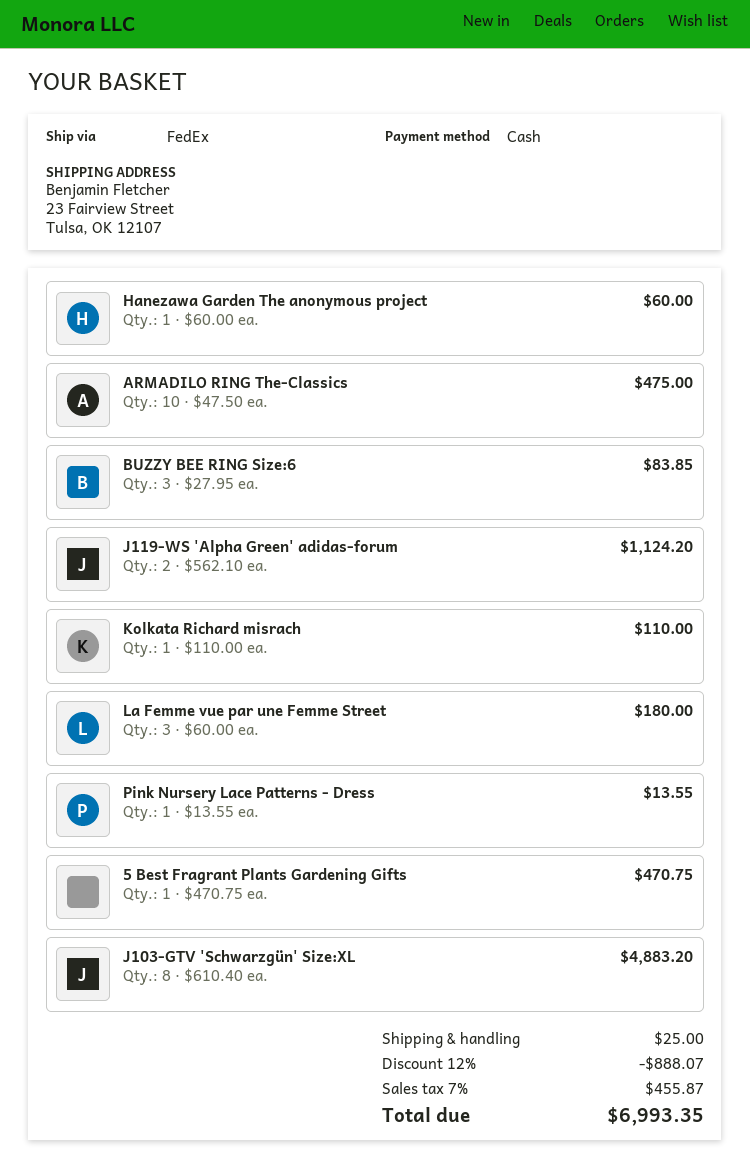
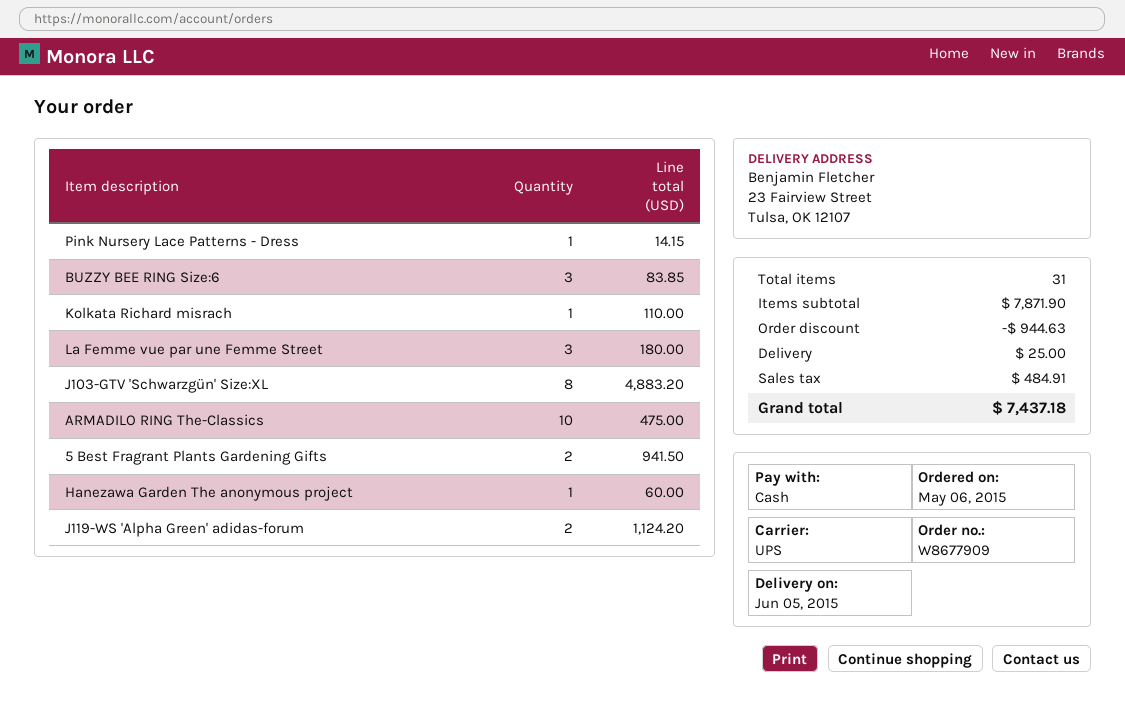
shipping method: FedEx -> UPS
Pink Nursery Lace Patterns - Dress: 1 for 13.55 -> 1 for 14.15
5 Best Fragrant Plants Gardening Gifts: 1 for 470.75 -> 2 for 941.50
discount: 888.07 -> 944.63
tax: 455.87 -> 484.91
total: 6993.35 -> 7437.18

